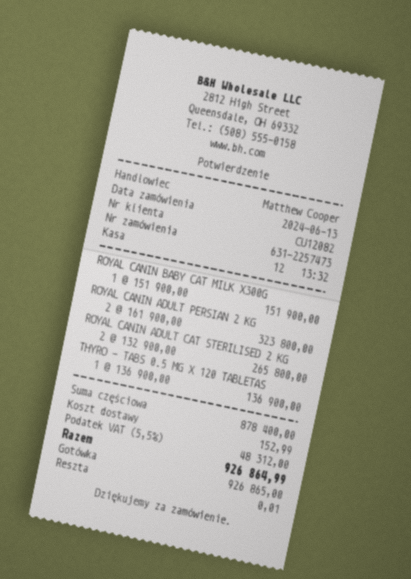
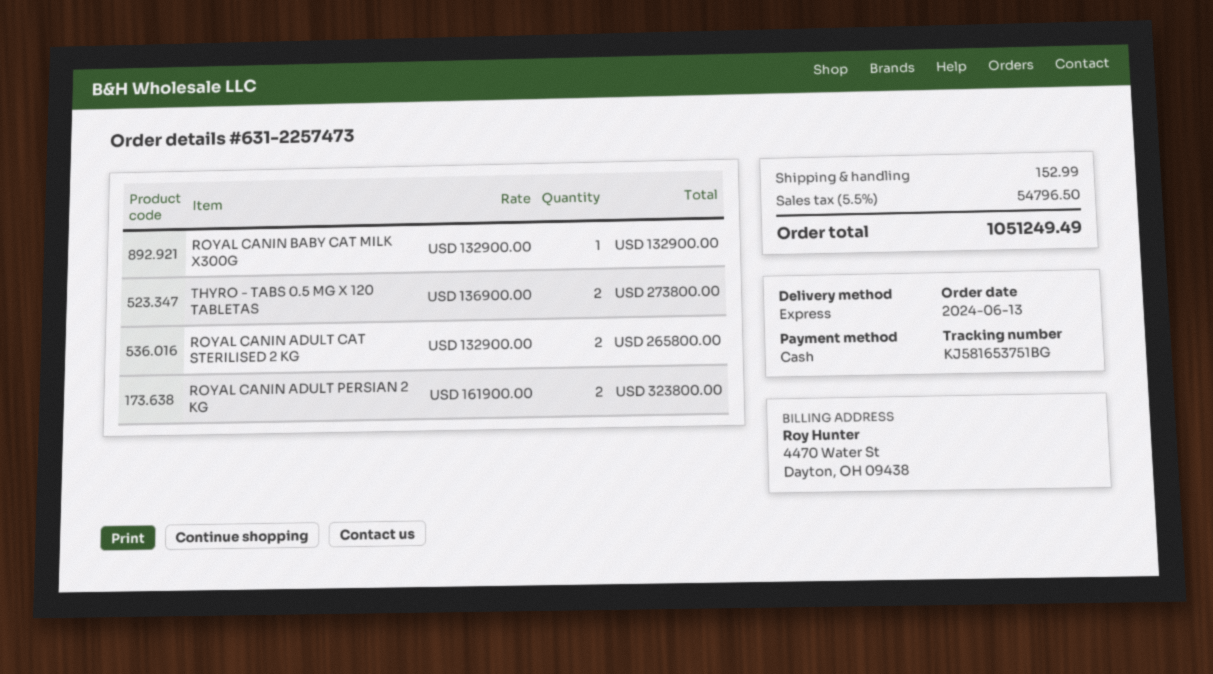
ROYAL CANIN BABY CAT MILK X300G: 1 x 151900.00 = 151900.00 -> 1 x 132900.00 = 132900.00
THYRO - TABS 0.5 MG X 120 TABLETAS: 1 x 136900.00 = 136900.00 -> 2 x 136900.00 = 273800.00
tax: 5.5% = 48312.00 -> 5.5% = 54796.50
total: 926864.99 -> 1051249.49

